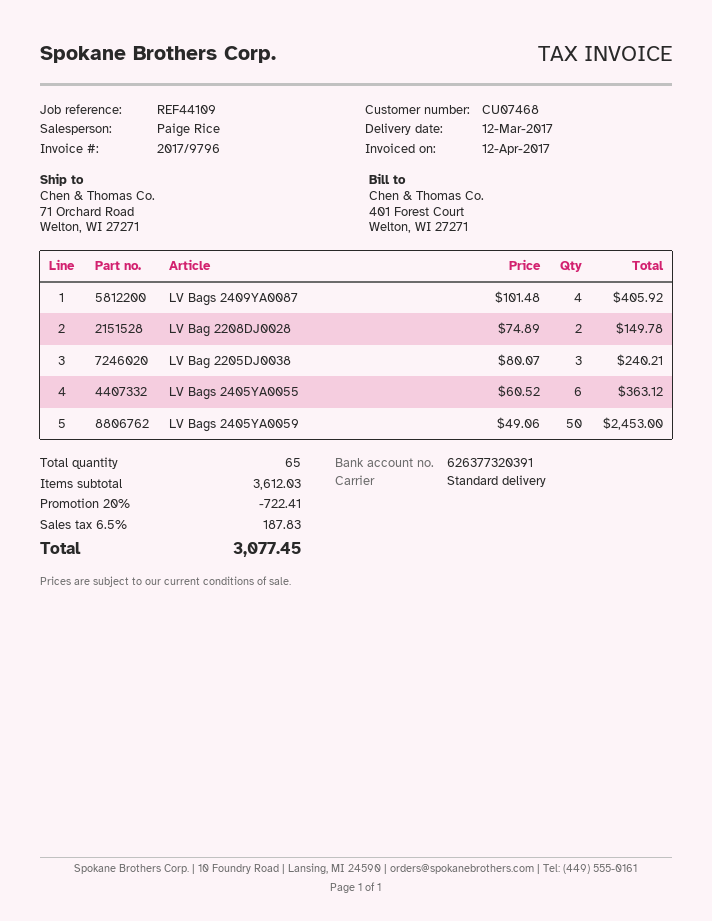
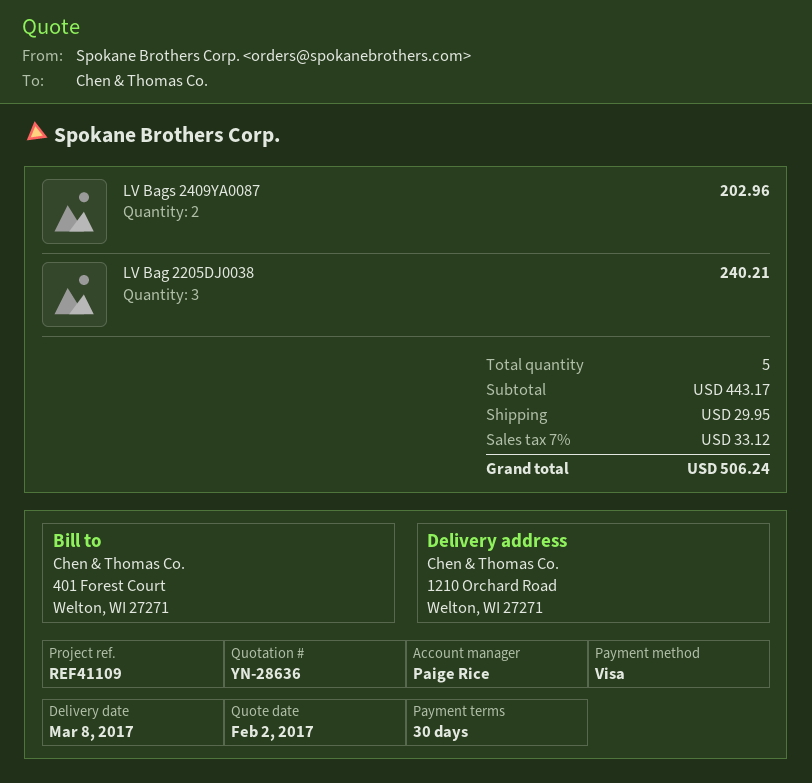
delivery date: 2017-03-12 -> 2017-03-08
reference: REF44109 -> REF41109
ship to: 71 Orchard Road, Welton, WI 27271 -> 1210 Orchard Road, Welton, WI 27271
LV Bags 2409YA0087: 4 for 405.92 -> 2 for 202.96
LV Bag 2208DJ0028: 2 for 149.78 -> none
LV Bags 2405YA0055: 6 for 363.12 -> none
LV Bags 2405YA0059: 50 for 2453.00 -> none
total quantity: 65 -> 5
subtotal: 3612.03 -> 443.17
discount: 20% = 722.41 -> none
shipping: none -> 29.95
tax: 6.5% = 187.83 -> 7% = 33.12
total: 3077.45 -> 506.24

